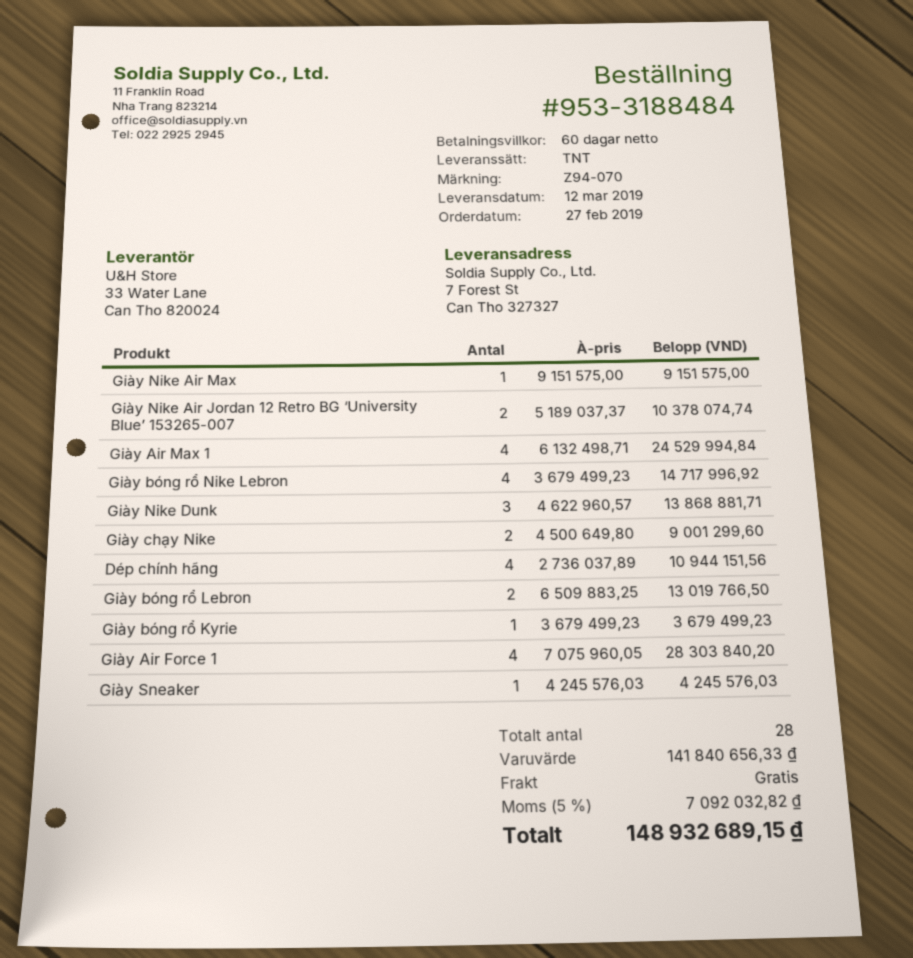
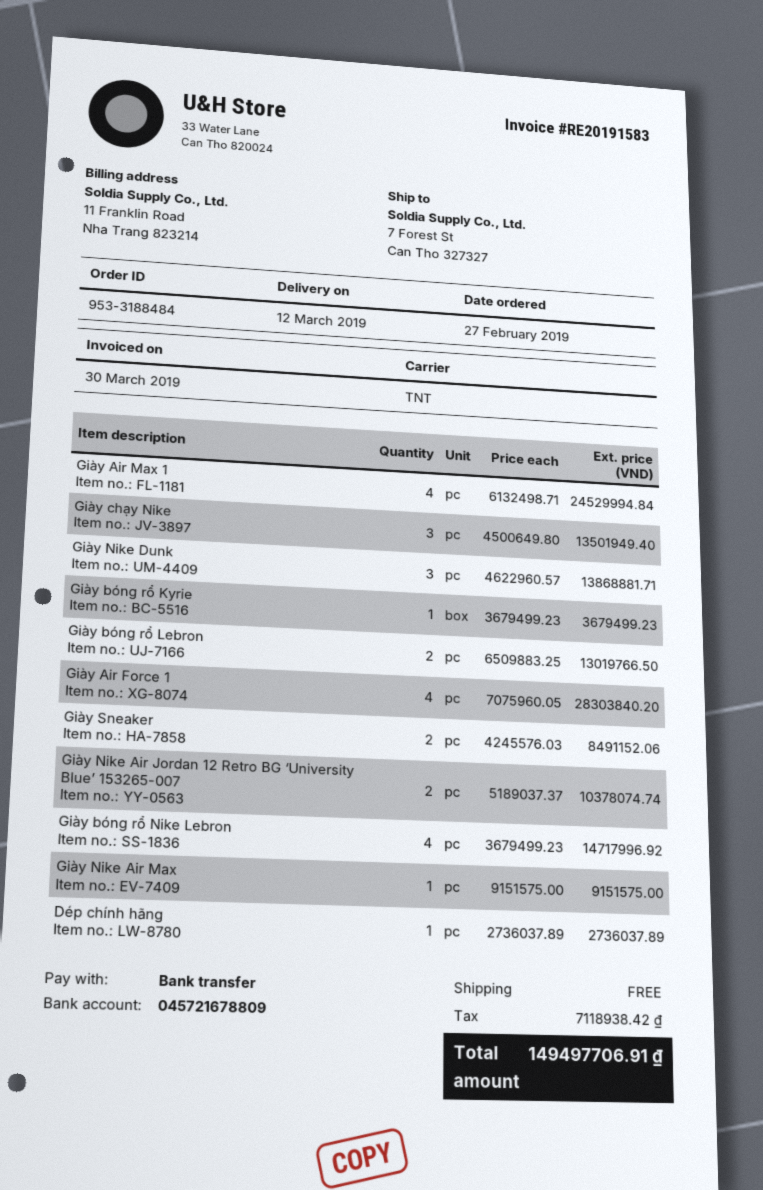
Giày chạy Nike: 2 x 4500649.80 = 9001299.60 -> 3 x 4500649.80 = 13501949.40
Dép chính hãng: 4 x 2736037.89 = 10944151.56 -> 1 x 2736037.89 = 2736037.89
Giày Sneaker: 1 x 4245576.03 = 4245576.03 -> 2 x 4245576.03 = 8491152.06
tax: 7092032.82 -> 7118938.42
total: 148932689.15 -> 149497706.91

